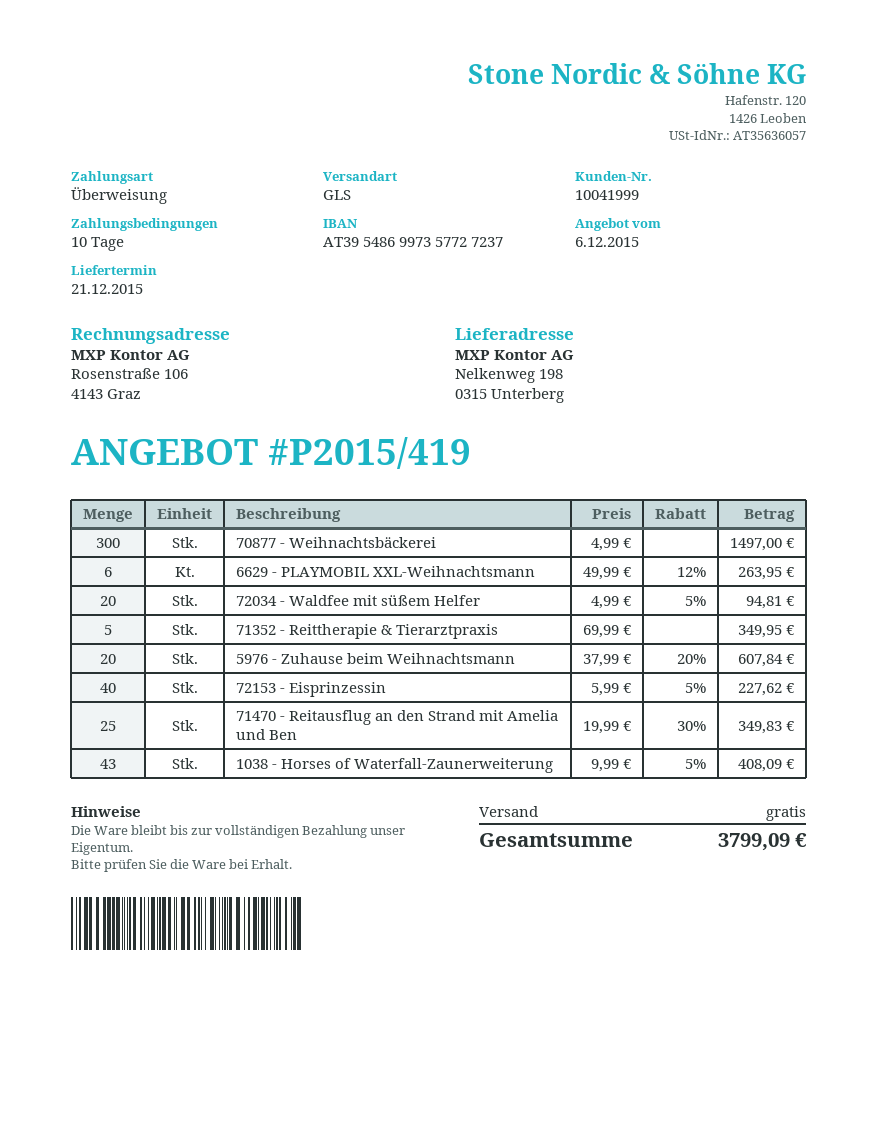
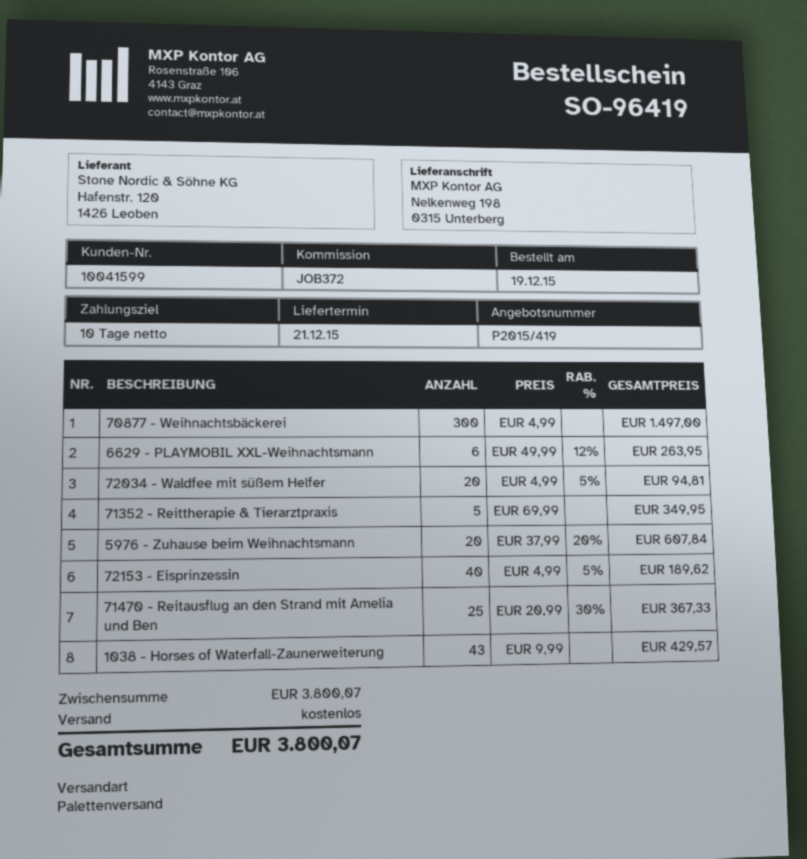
customer number: 10041999 -> 10041599
shipping method: GLS -> pallet freight
72153 - Eisprinzessin: 40 x 5.99 - 5% = 227.62 -> 40 x 4.99 - 5% = 189.62
71470 - Reitausflug an den Strand mit Amelia und Ben: 25 x 19.99 - 30% = 349.83 -> 25 x 20.99 - 30% = 367.33
1038 - Horses of Waterfall-Zaunerweiterung: 43 x 9.99 - 5% = 408.09 -> 43 x 9.99 = 429.57
total: 3799.09 -> 3800.07

